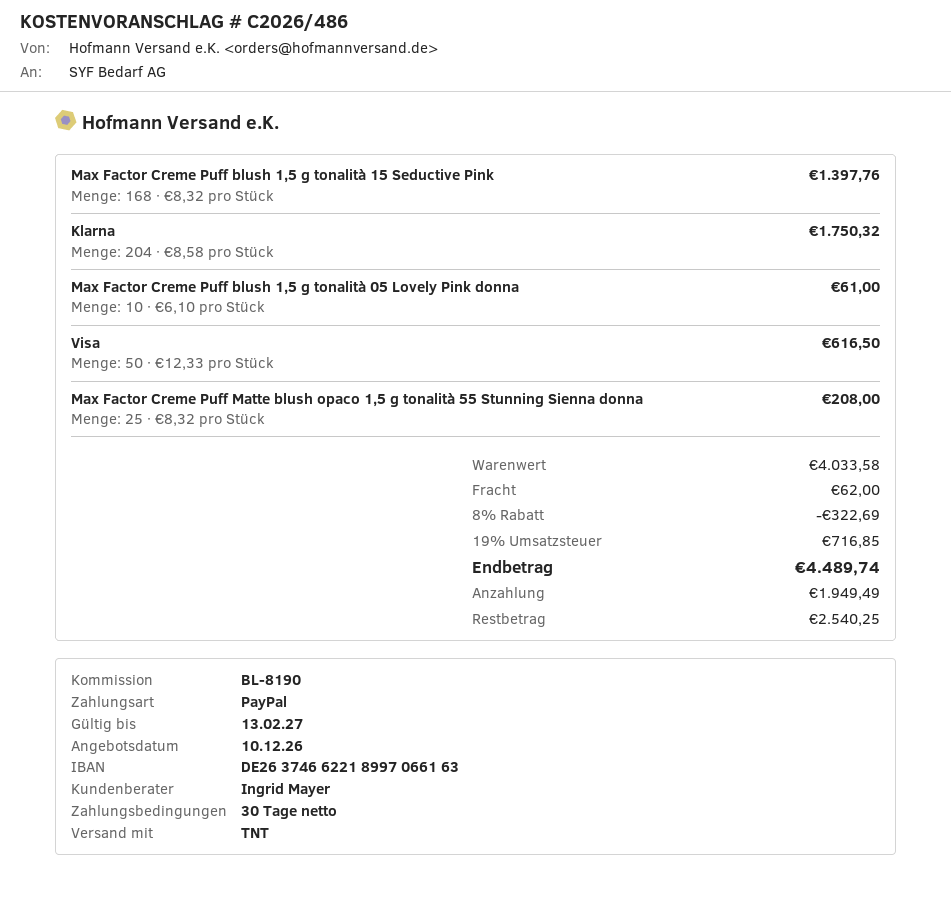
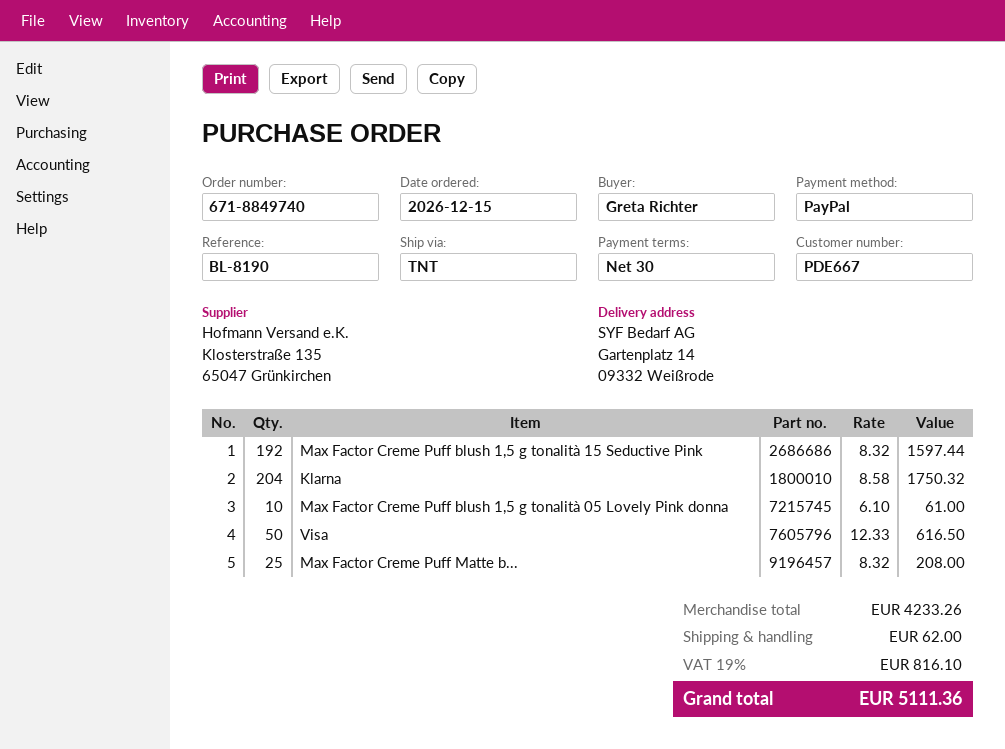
Max Factor Creme Puff blush 1,5 g tonalità 15 Seductive Pink: 168 x 8.32 = 1397.76 -> 192 x 8.32 = 1597.44
subtotal: 4033.58 -> 4233.26
discount: 8% = 322.69 -> none
tax: 19% = 716.85 -> 19% = 816.10
total: 4489.74 -> 5111.36

